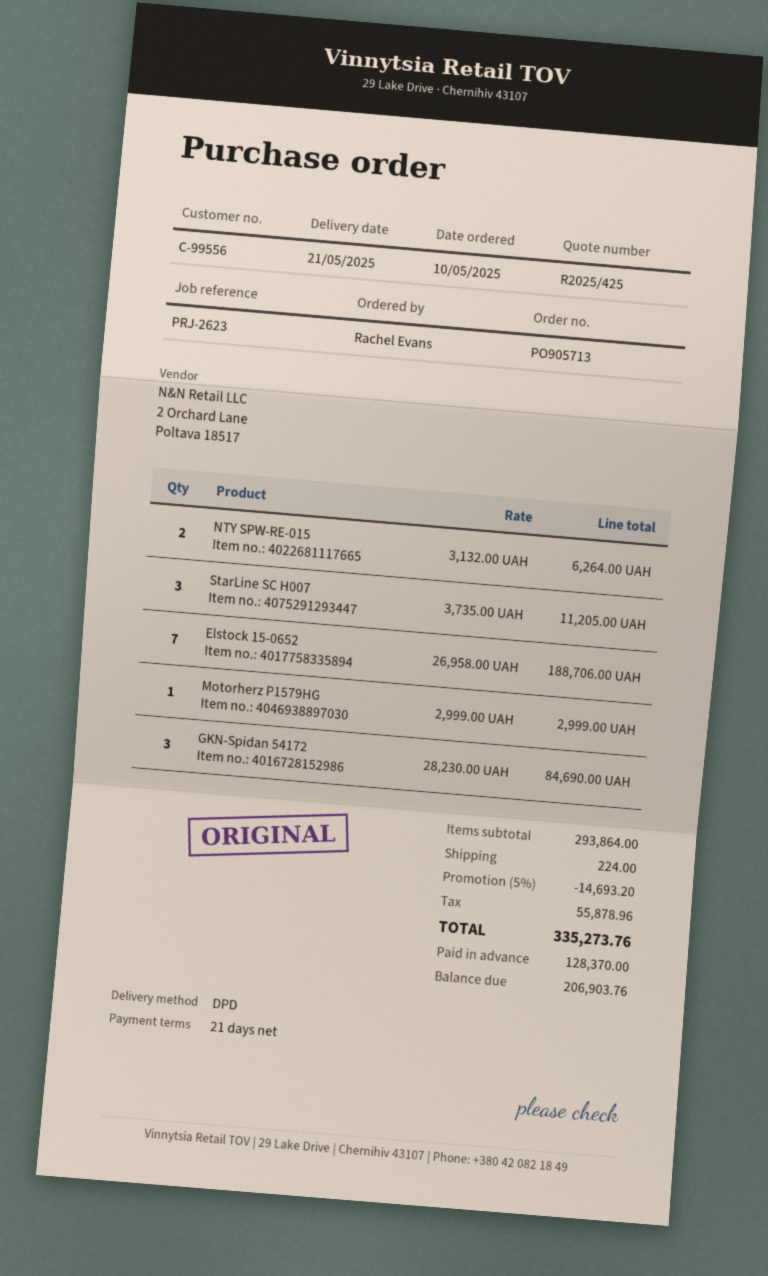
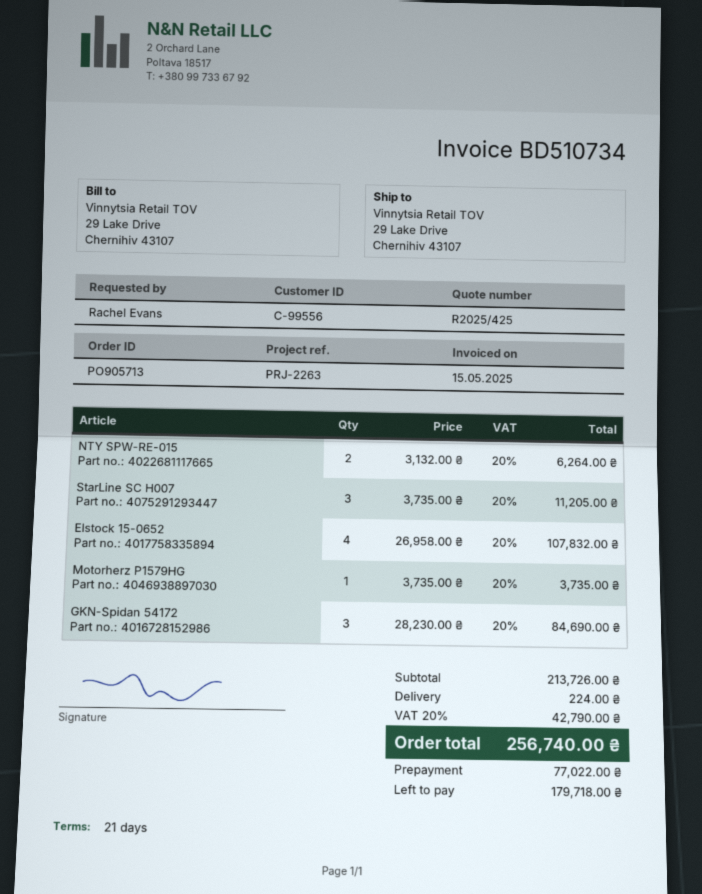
reference: PRJ-2623 -> PRJ-2263
Elstock 15-0652: 7 x 26958.00 = 188706.00 -> 4 x 26958.00 = 107832.00
Motorherz P1579HG: 1 x 2999.00 = 2999.00 -> 1 x 3735.00 = 3735.00
subtotal: 293864.00 -> 213726.00
discount: 5% = 14693.20 -> none
tax: 55878.96 -> 42790.00
total: 335273.76 -> 256740.00
deposit: 128370.00 -> 77022.00
balance: 206903.76 -> 179718.00

